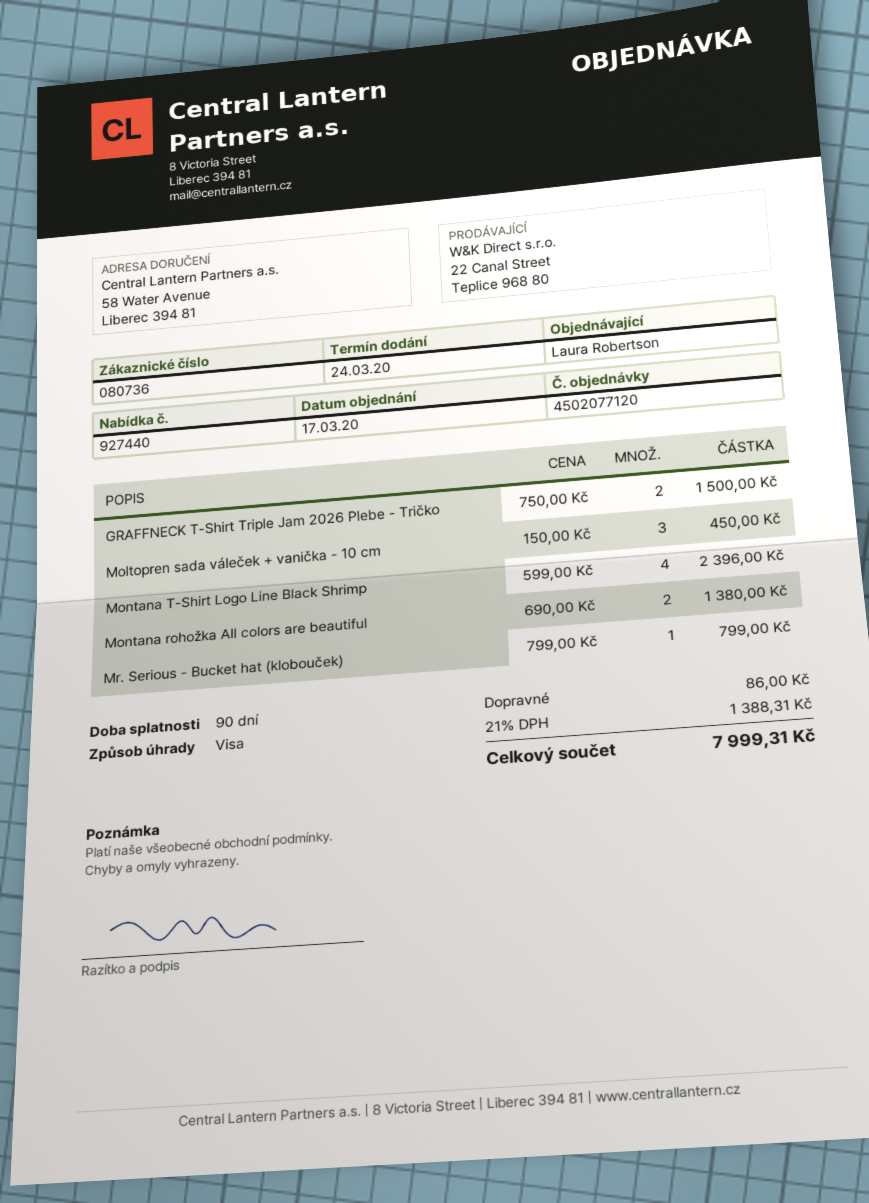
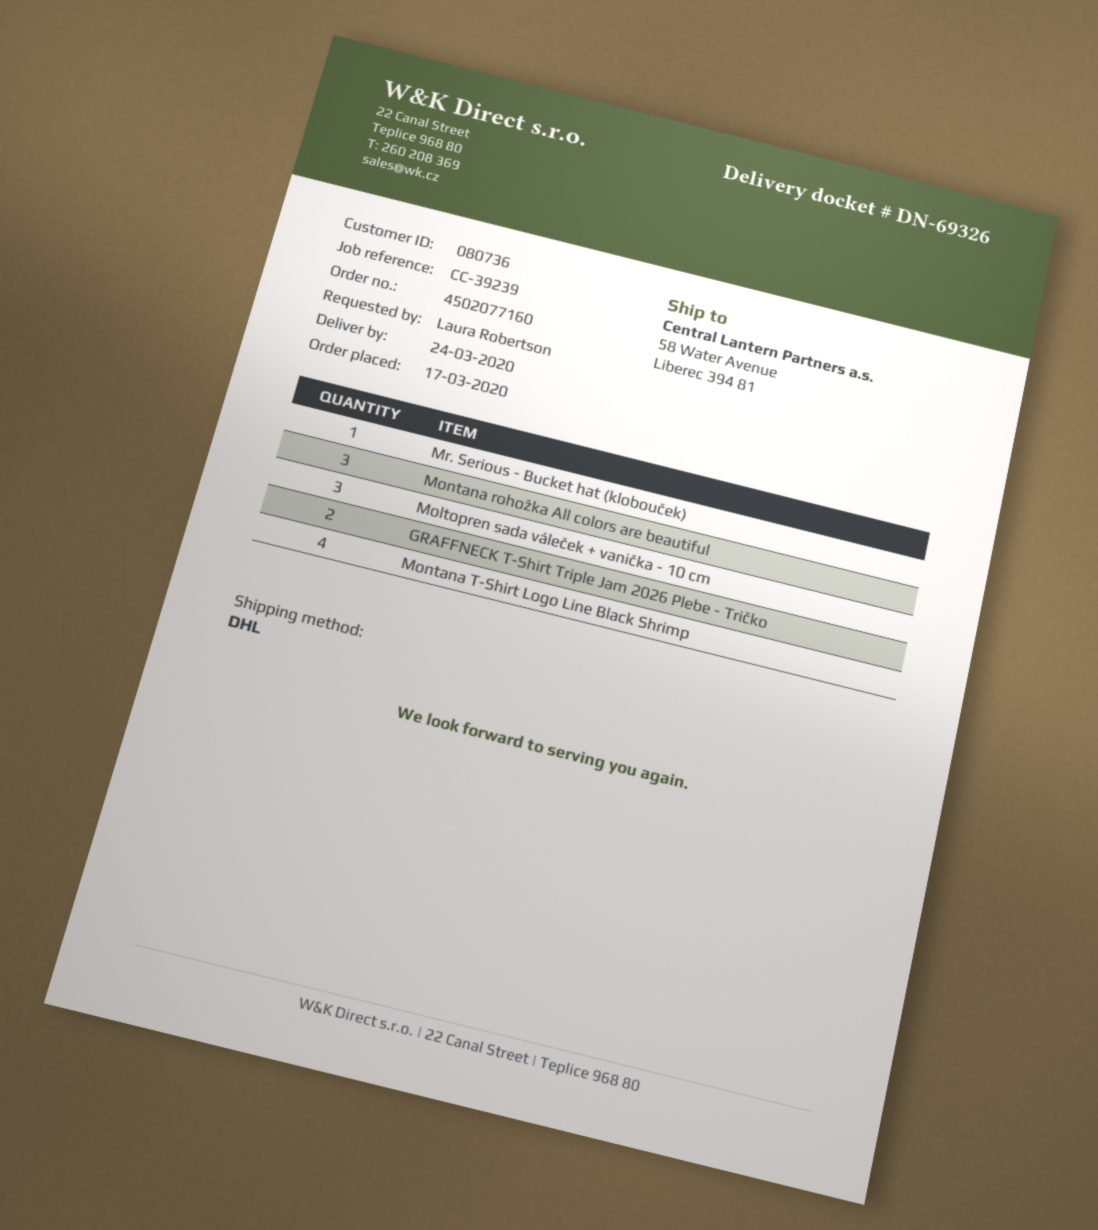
order number: 4502077120 -> 4502077160
Montana rohožka All colors are beautiful: 2 -> 3

